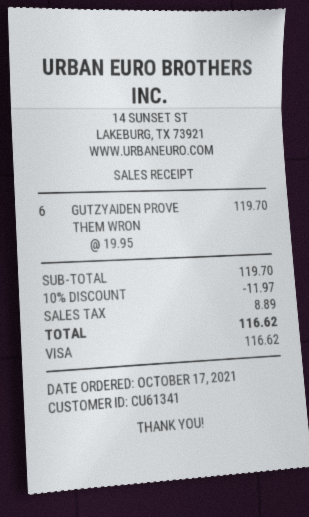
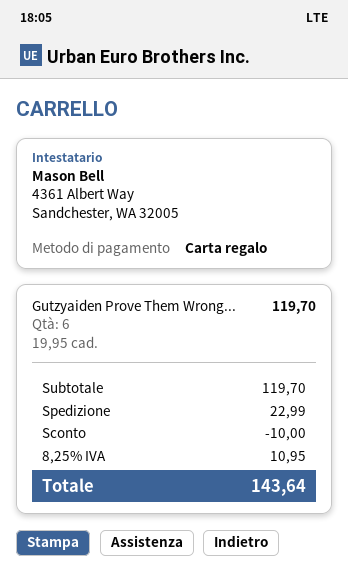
payment method: Visa -> gift card
discount: 11.97 -> 10.00
shipping: none -> 22.99
tax: 8.89 -> 10.95
total: 116.62 -> 143.64

